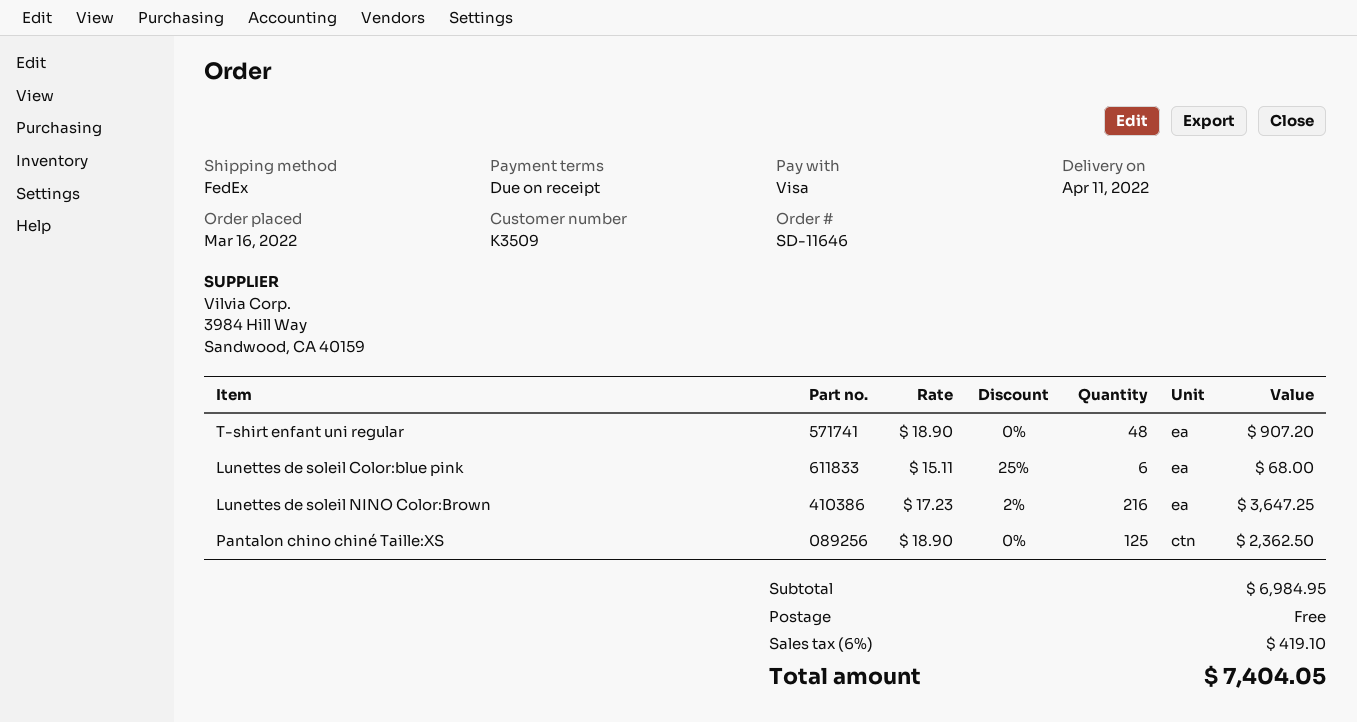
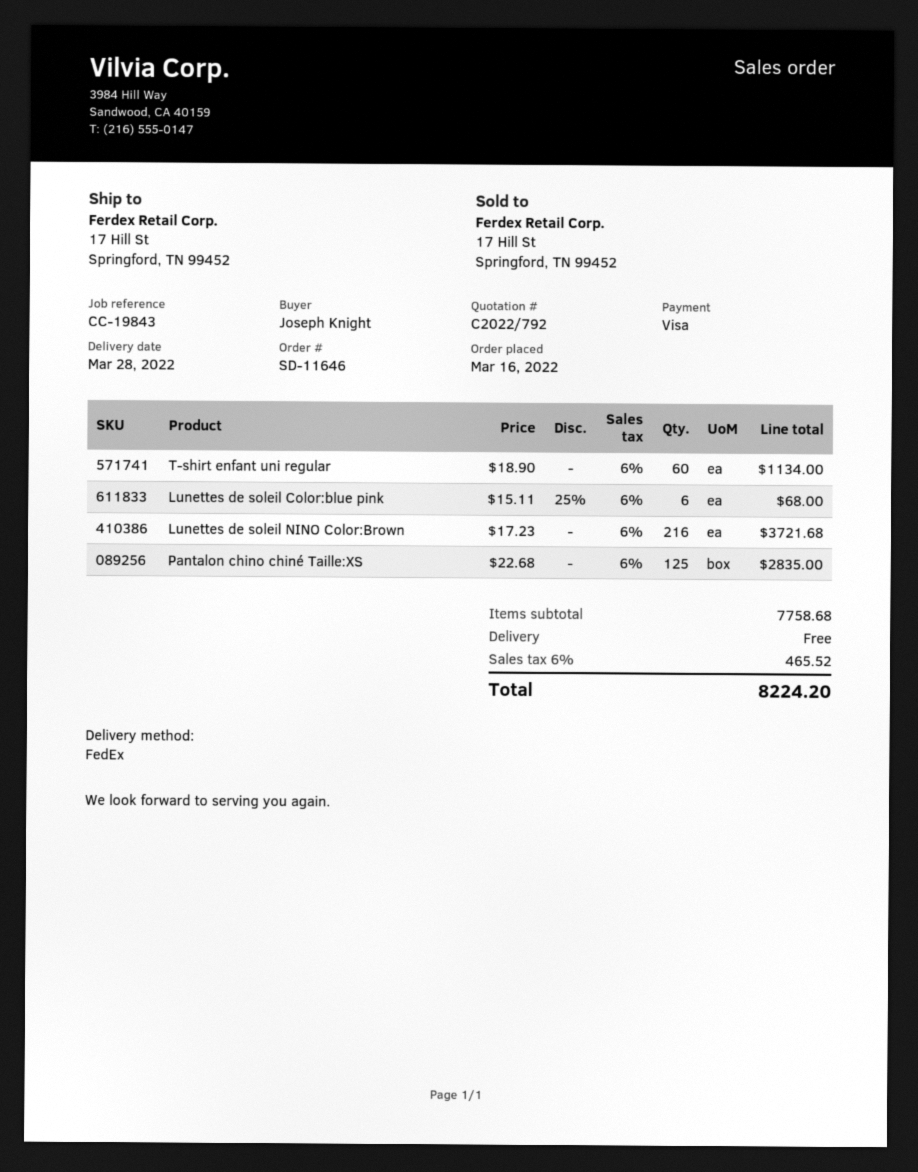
delivery date: 2022-04-11 -> 2022-03-28
T-shirt enfant uni regular: 48 x 18.90 = 907.20 -> 60 x 18.90 = 1134.00
Lunettes de soleil NINO Color:Brown: 216 x 17.23 - 2% = 3647.25 -> 216 x 17.23 = 3721.68
Pantalon chino chiné Taille:XS: 125 x 18.90 = 2362.50 -> 125 x 22.68 = 2835.00
subtotal: 6984.95 -> 7758.68
tax: 6% = 419.10 -> 6% = 465.52
total: 7404.05 -> 8224.20

